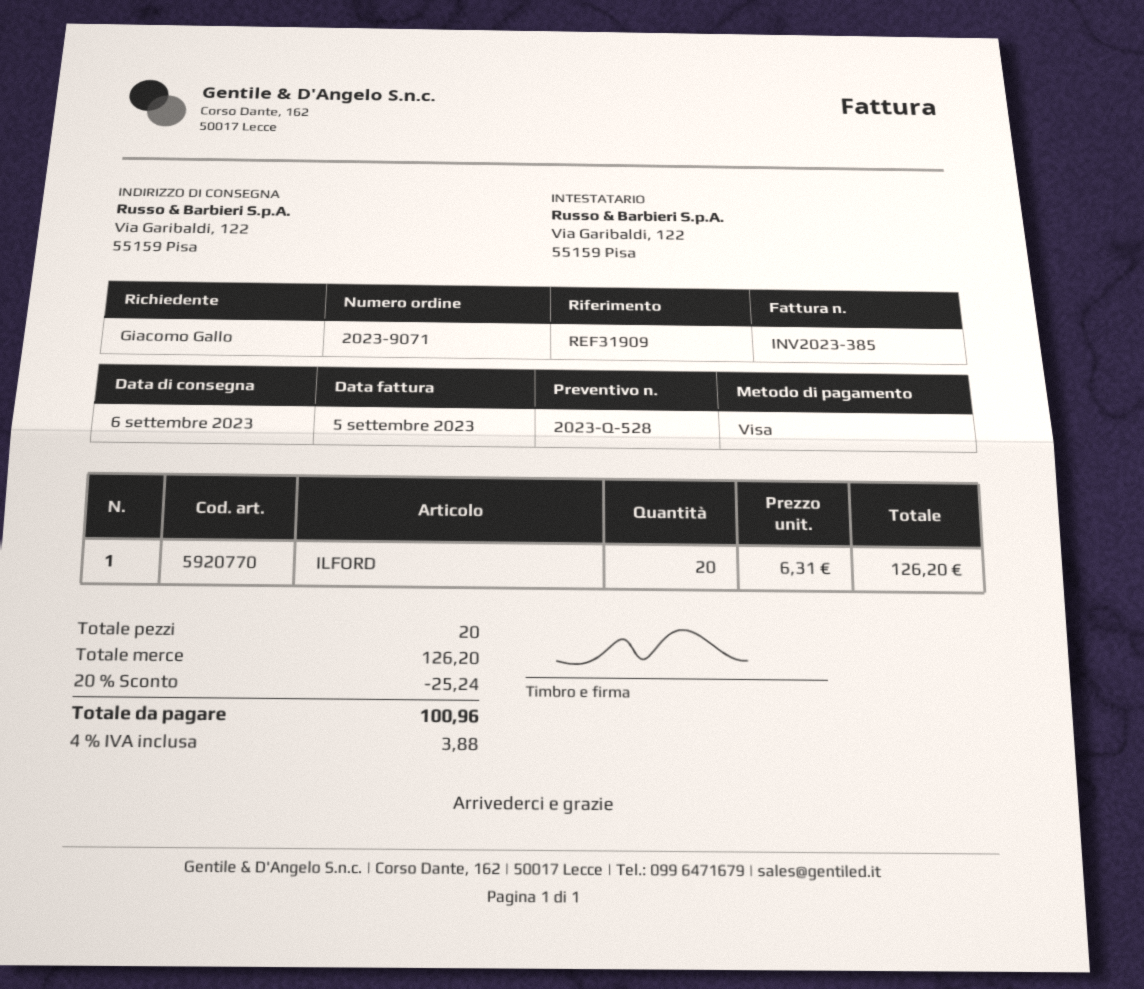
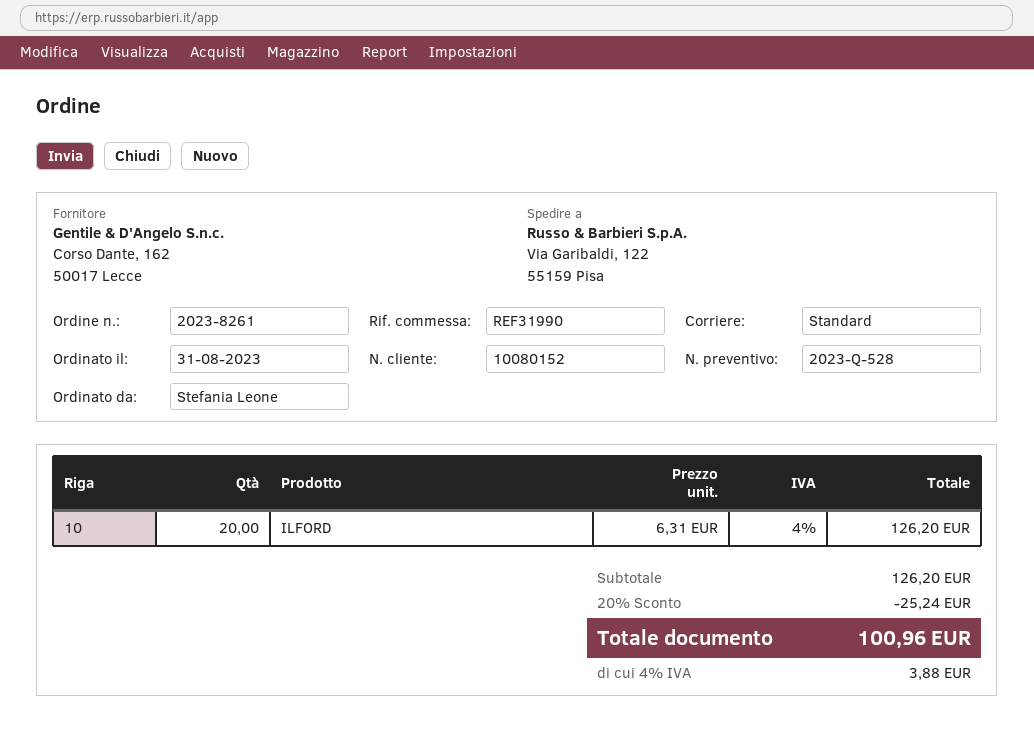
order number: 2023-9071 -> 2023-8261
reference: REF31909 -> REF31990
ordered by: Giacomo Gallo -> Stefania Leone

